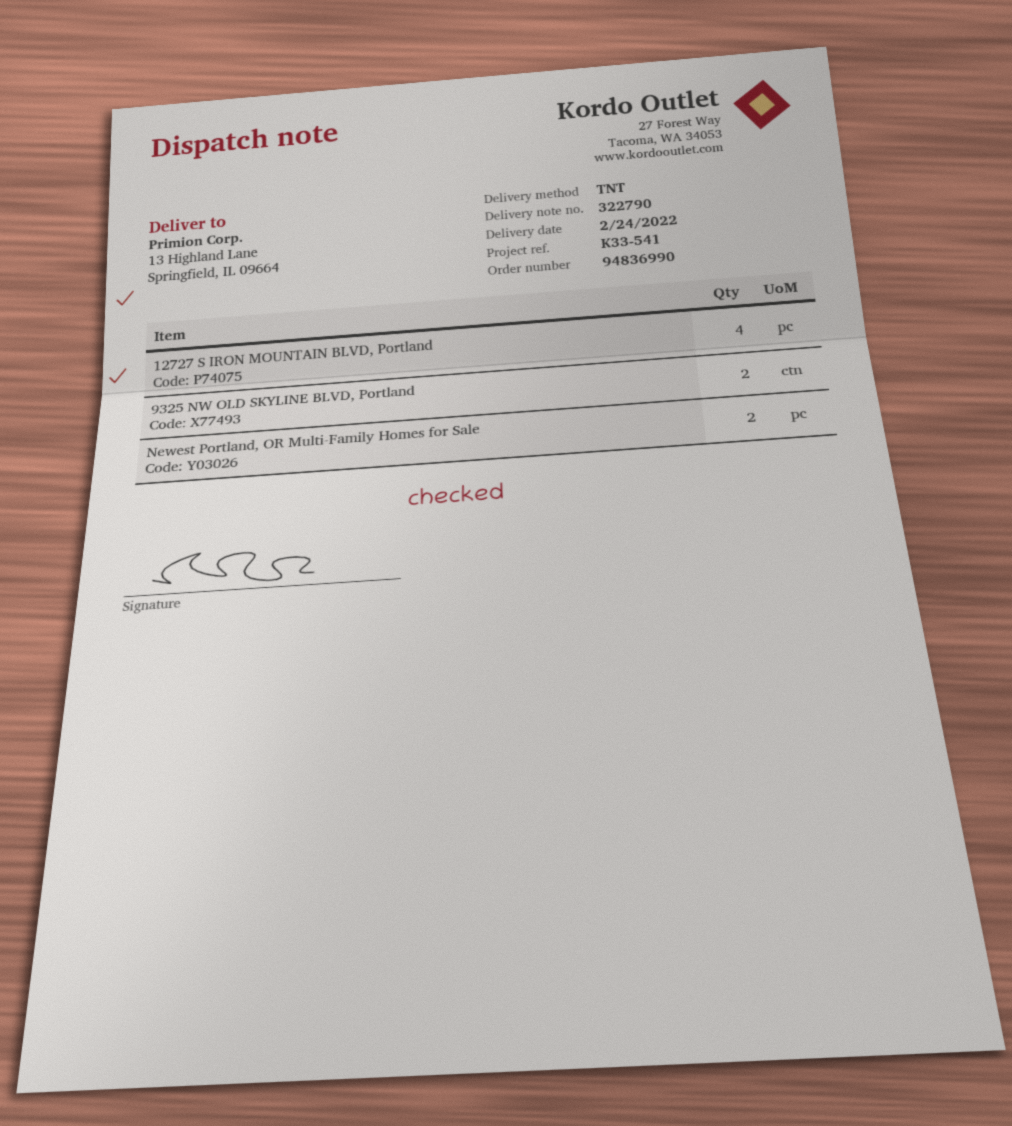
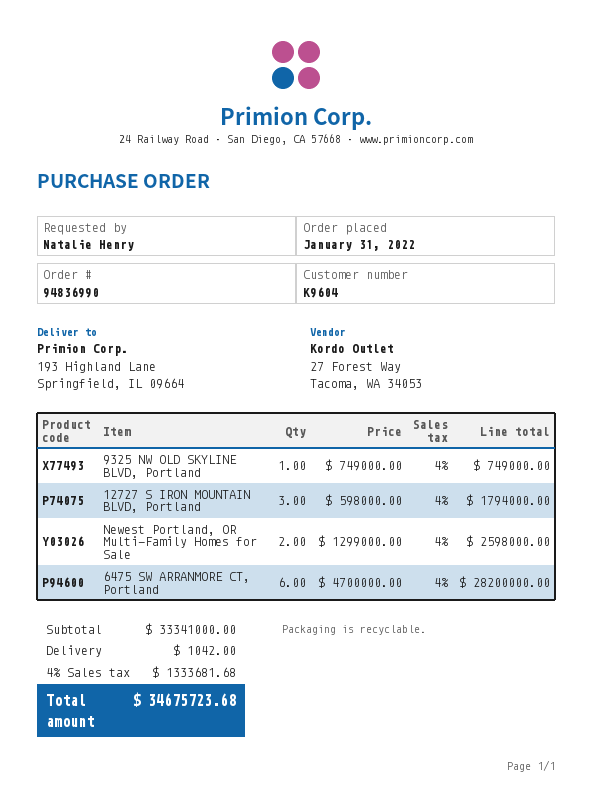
ship to: 13 Highland Lane, Springfield, IL 09664 -> 193 Highland Lane, Springfield, IL 09664
12727 S IRON MOUNTAIN BLVD, Portland: 4 -> 3
9325 NW OLD SKYLINE BLVD, Portland: 2 -> 1
6475 SW ARRANMORE CT, Portland: none -> 6

